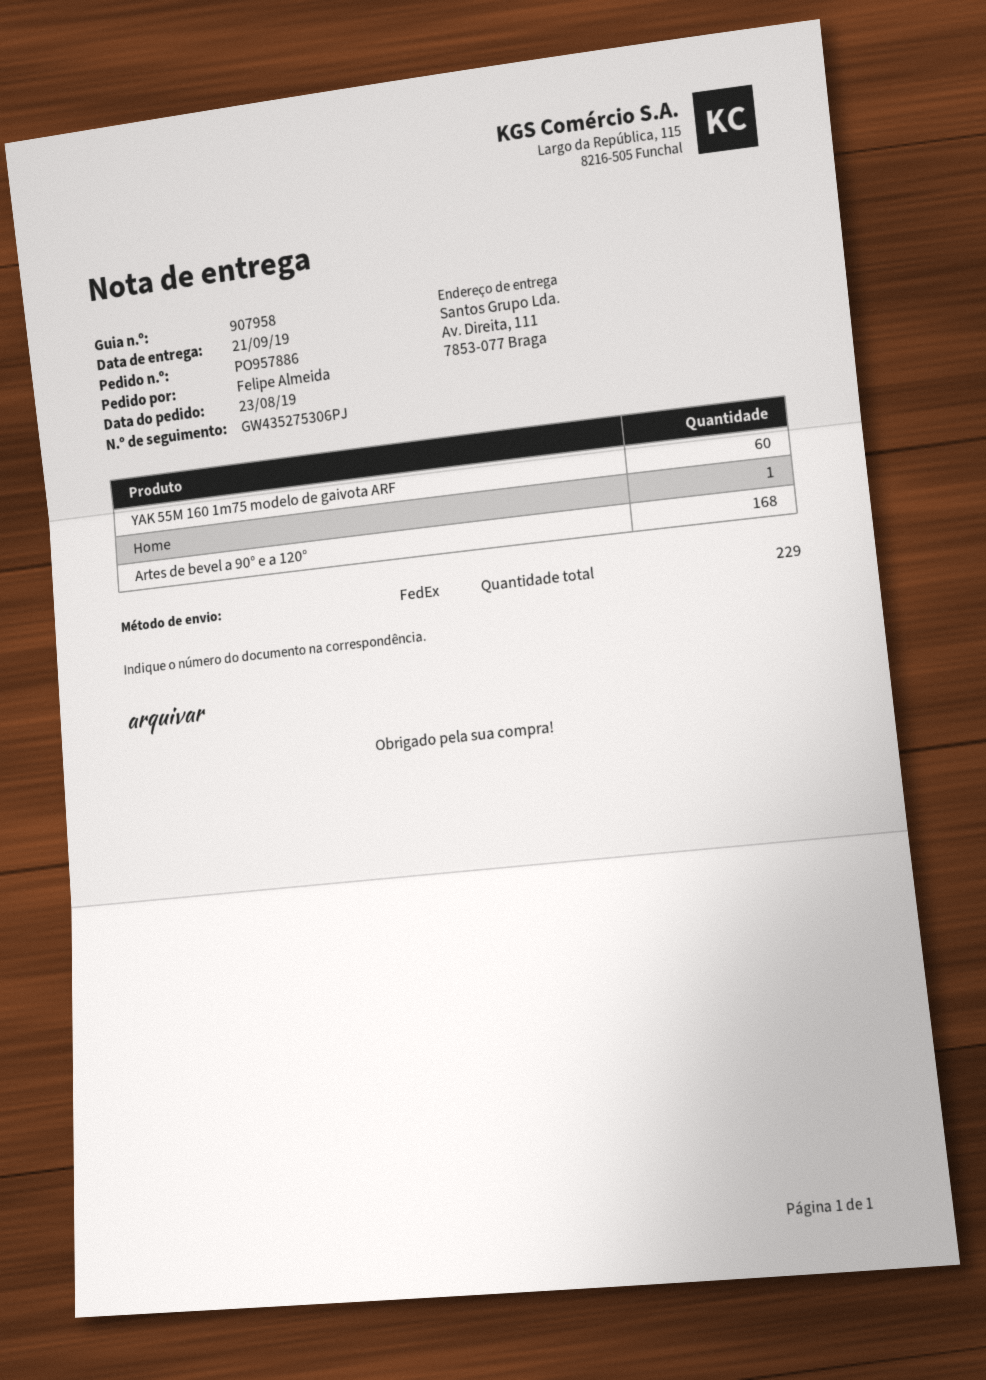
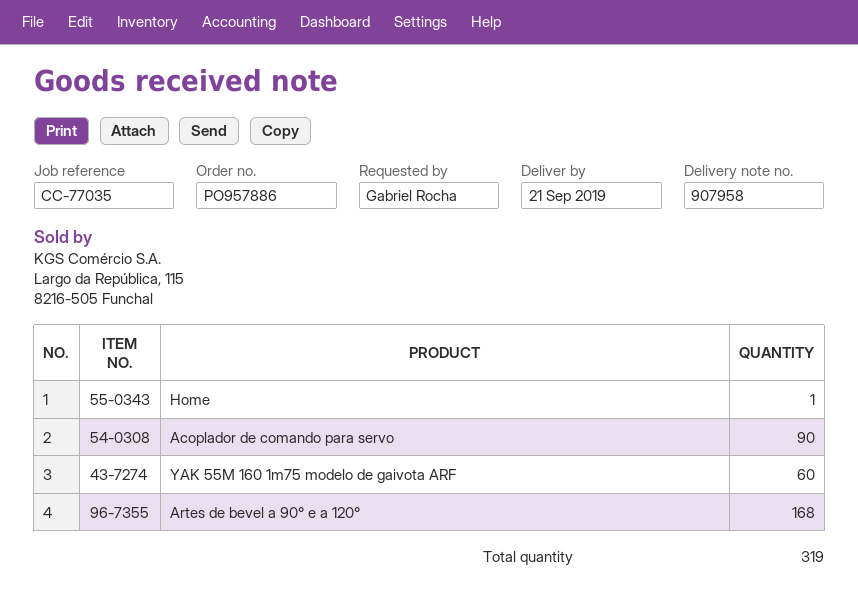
ordered by: Felipe Almeida -> Gabriel Rocha
Acoplador de comando para servo: none -> 90
total quantity: 229 -> 319

